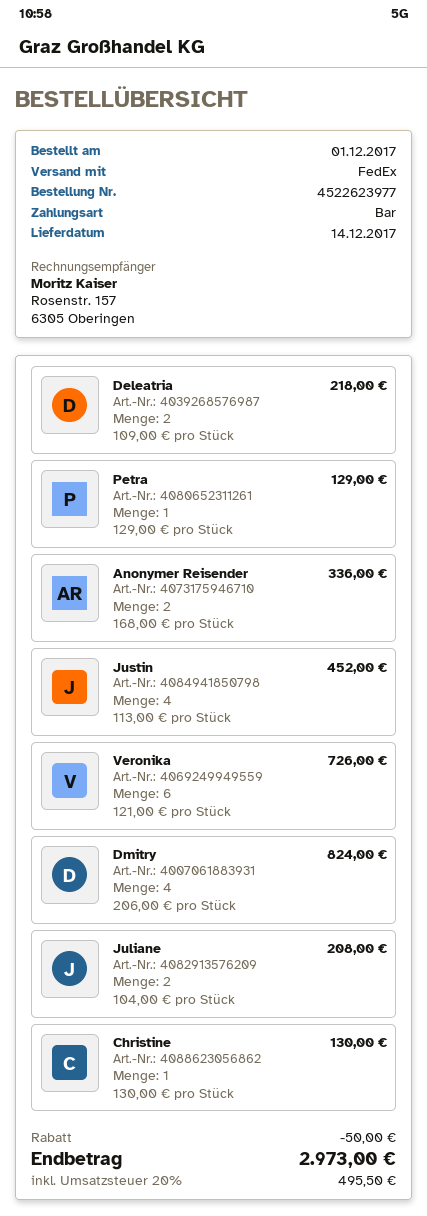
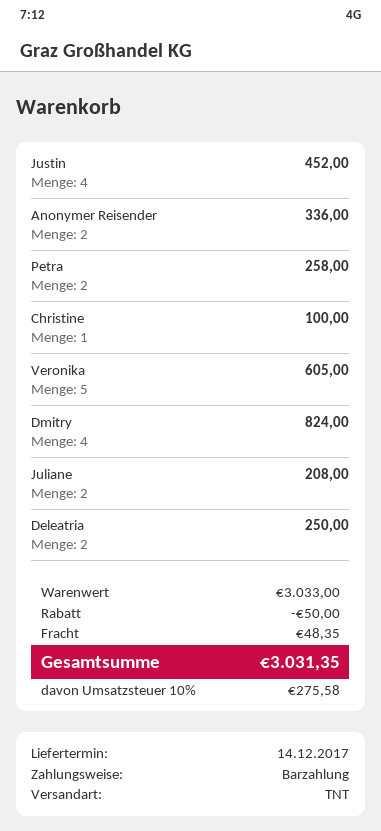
shipping method: FedEx -> TNT
Deleatria: 2 for 218.00 -> 2 for 250.00
Petra: 1 for 129.00 -> 2 for 258.00
Veronika: 6 for 726.00 -> 5 for 605.00
Christine: 1 for 130.00 -> 1 for 100.00
shipping: none -> 48.35
tax: 20% = 495.50 -> 10% = 275.58
total: 2973.00 -> 3031.35

